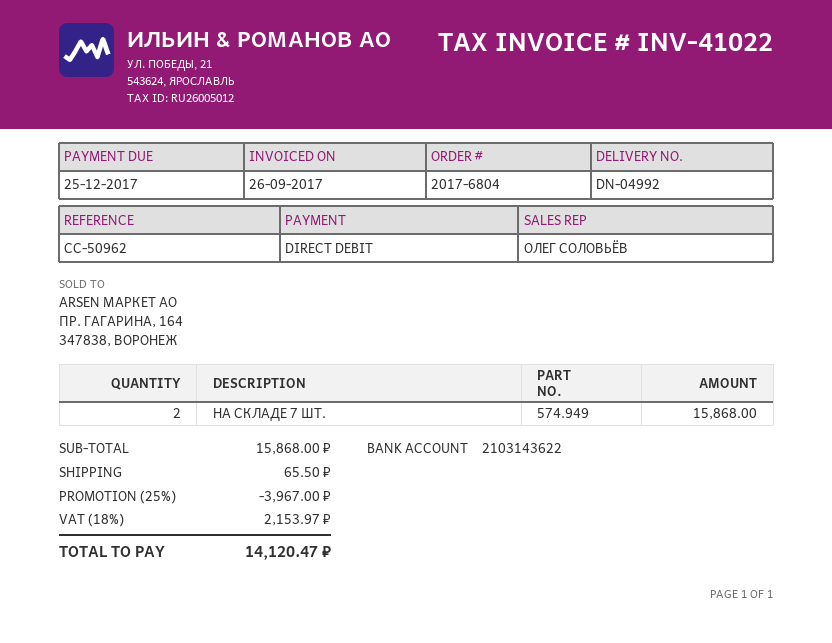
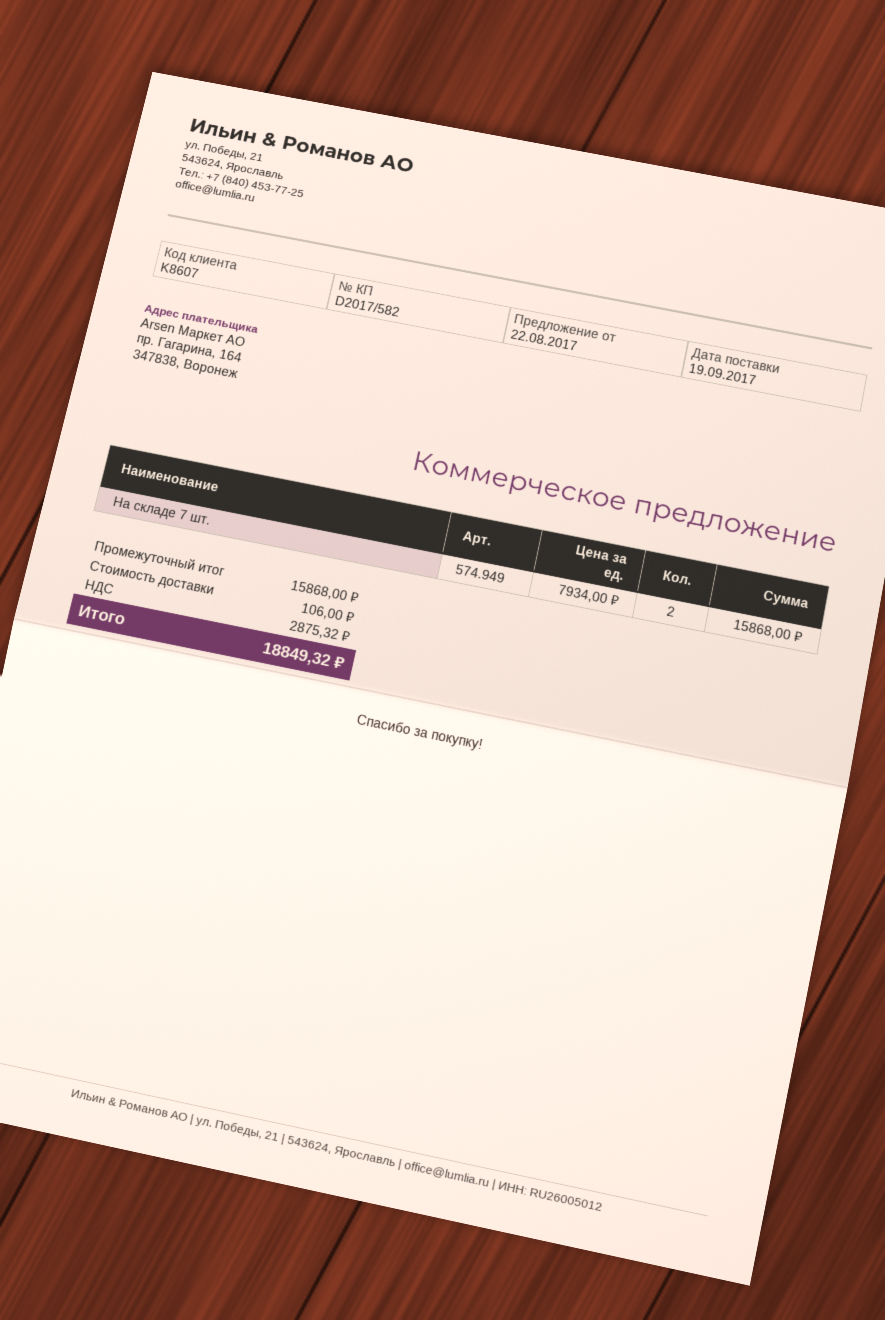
discount: 25% = 3967.00 -> none
shipping: 65.50 -> 106.00
tax: 2153.97 -> 2875.32
total: 14120.47 -> 18849.32

